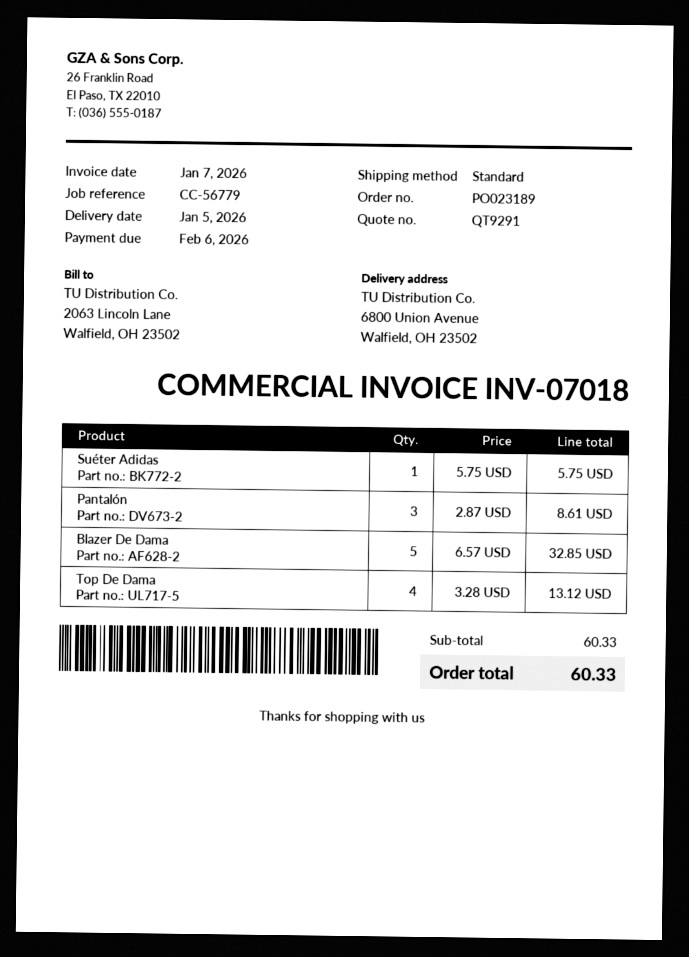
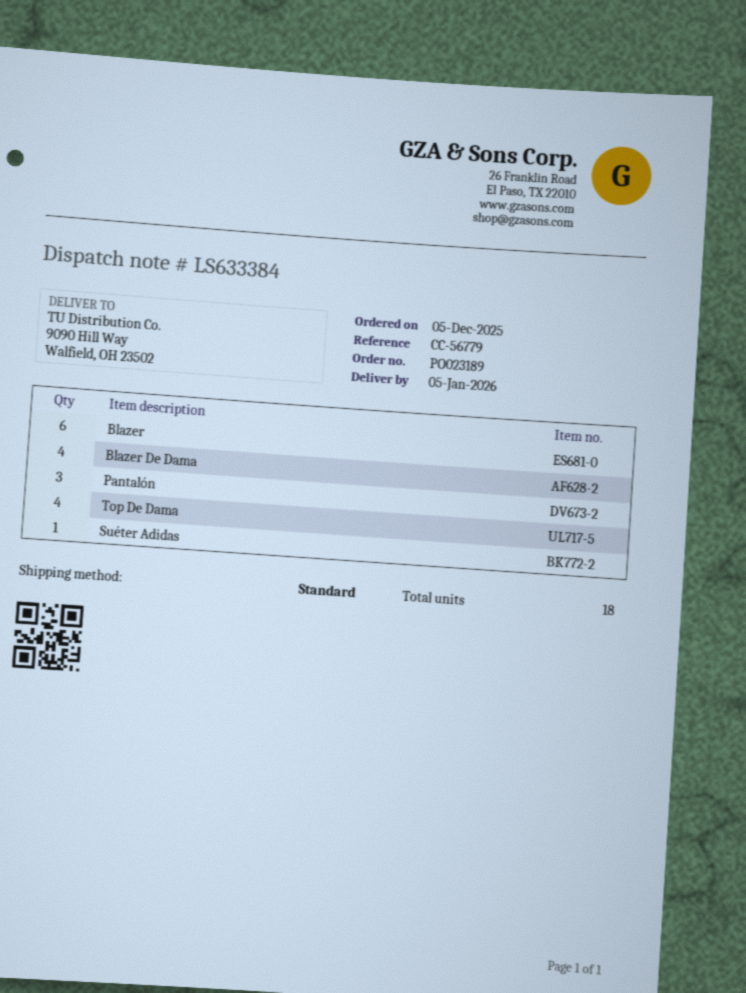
ship to: 6800 Union Avenue, Walfield, OH 23502 -> 9090 Hill Way, Walfield, OH 23502
Blazer De Dama: 5 -> 4
Blazer: none -> 6

